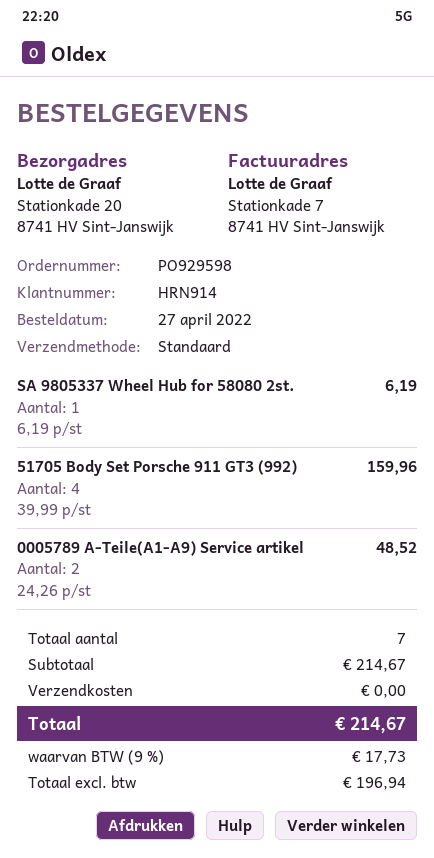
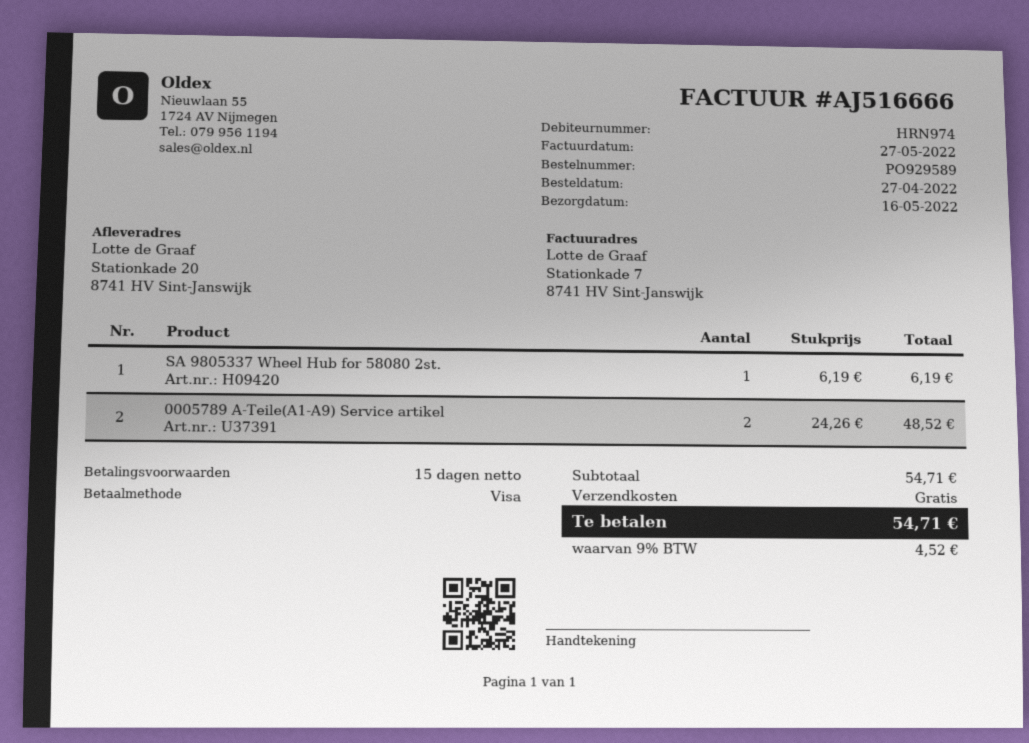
order number: PO929598 -> PO929589
customer number: HRN914 -> HRN974
51705 Body Set Porsche 911 GT3 (992): 4 x 39.99 = 159.96 -> none
subtotal: 214.67 -> 54.71
tax: 9% = 17.73 -> 9% = 4.52
total: 214.67 -> 54.71

